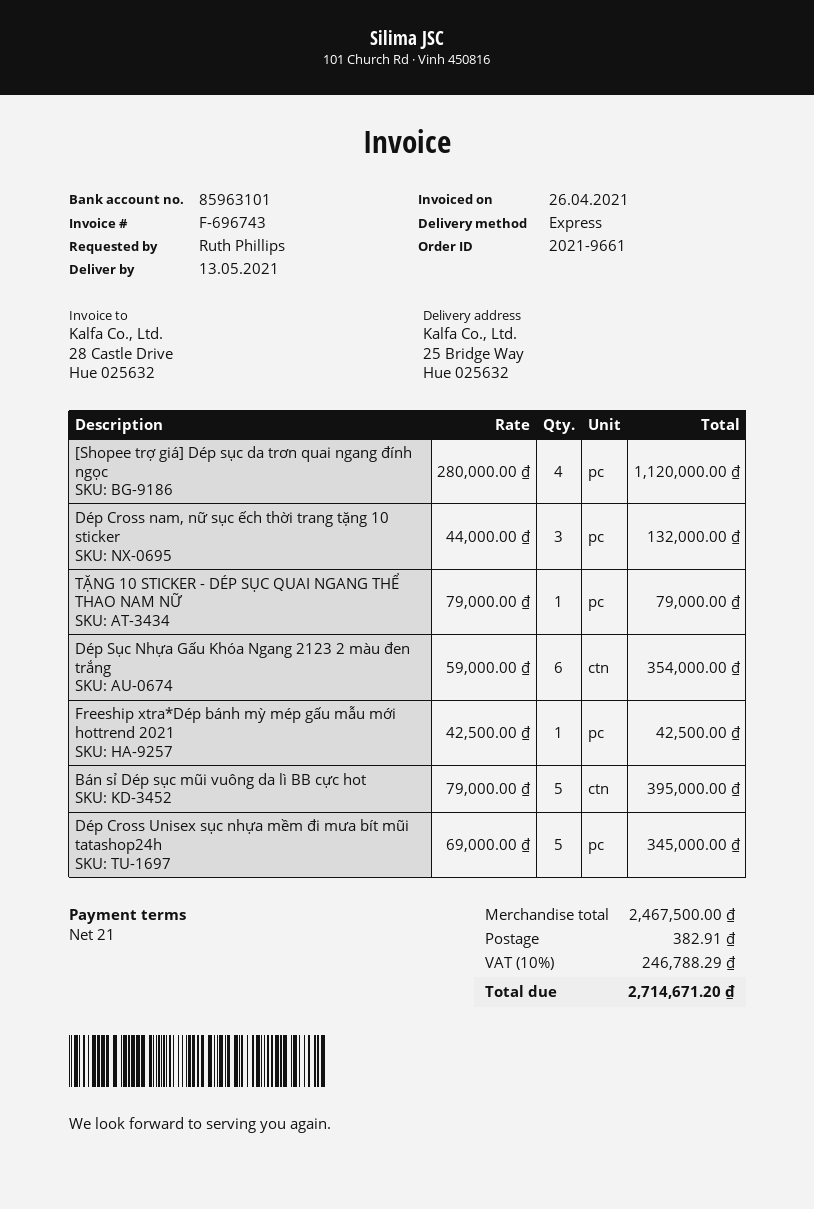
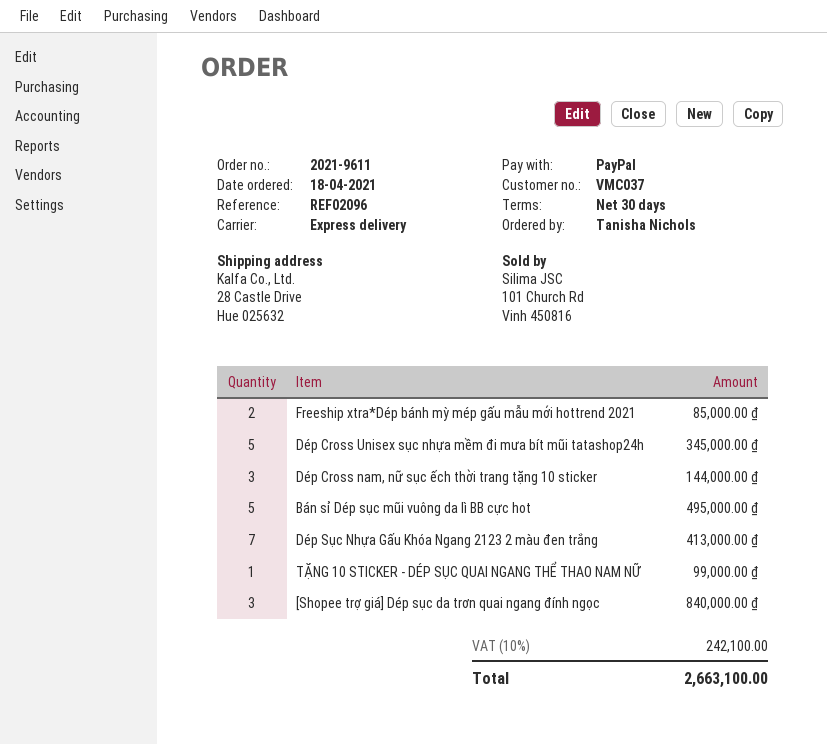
order number: 2021-9661 -> 2021-9611
payment terms: 21 days -> 30 days
ordered by: Ruth Phillips -> Tanisha Nichols
ship to: 25 Bridge Way, Hue 025632 -> 28 Castle Drive, Hue 025632
[Shopee trợ giá] Dép sục da trơn quai ngang đính ngọc: 4 for 1120000.00 -> 3 for 840000.00
Dép Cross nam, nữ sục ếch thời trang tặng 10 sticker: 3 for 132000.00 -> 3 for 144000.00
TẶNG 10 STICKER - DÉP SỤC QUAI NGANG THỂ THAO NAM NỮ: 1 for 79000.00 -> 1 for 99000.00
Dép Sục Nhựa Gấu Khóa Ngang 2123 2 màu đen trắng: 6 for 354000.00 -> 7 for 413000.00
Freeship xtra*Dép bánh mỳ mép gấu mẫu mới hottrend 2021: 1 for 42500.00 -> 2 for 85000.00
Bán sỉ Dép sục mũi vuông da lì BB cực hot: 5 for 395000.00 -> 5 for 495000.00
shipping: 382.91 -> none
tax: 10% = 246788.29 -> 10% = 242100.00
total: 2714671.20 -> 2663100.00

